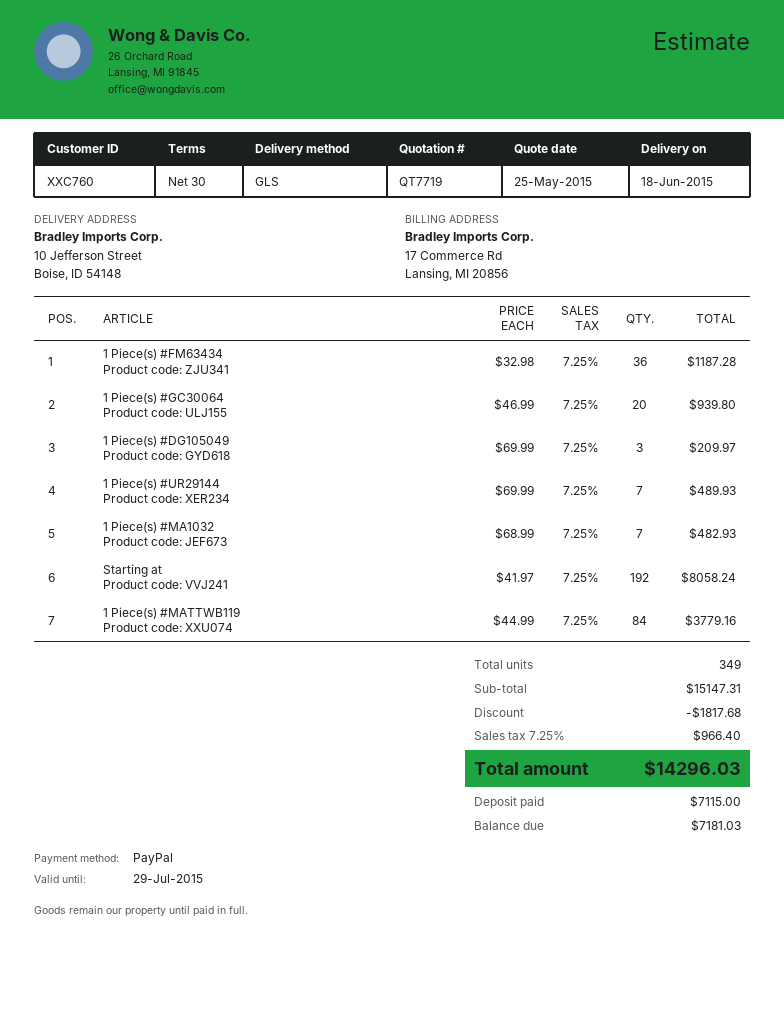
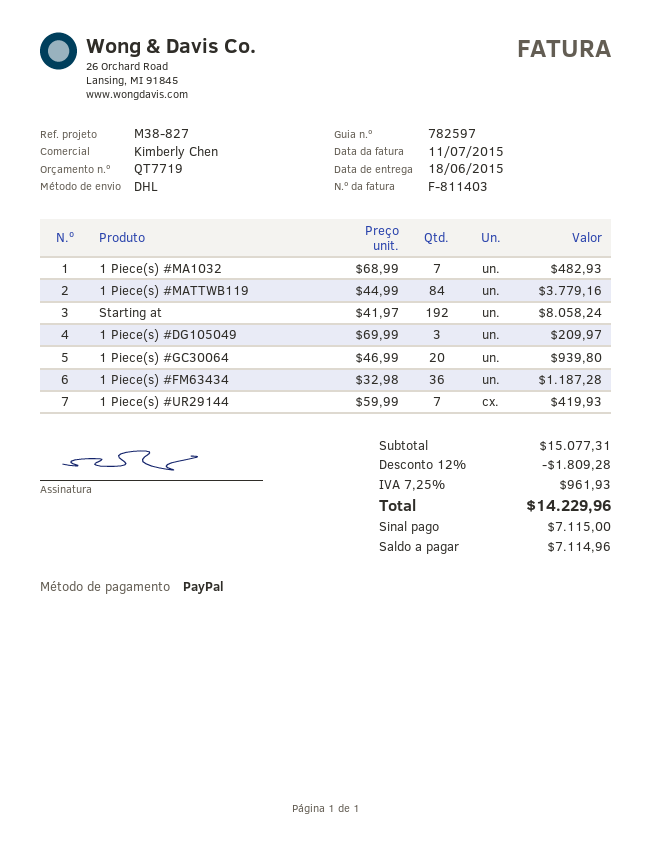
shipping method: GLS -> DHL
1 Piece(s) #UR29144: 7 x 69.99 = 489.93 -> 7 x 59.99 = 419.93
subtotal: 15147.31 -> 15077.31
discount: 1817.68 -> 1809.28
tax: 7.25% = 966.40 -> 7.25% = 961.93
total: 14296.03 -> 14229.96
balance: 7181.03 -> 7114.96

